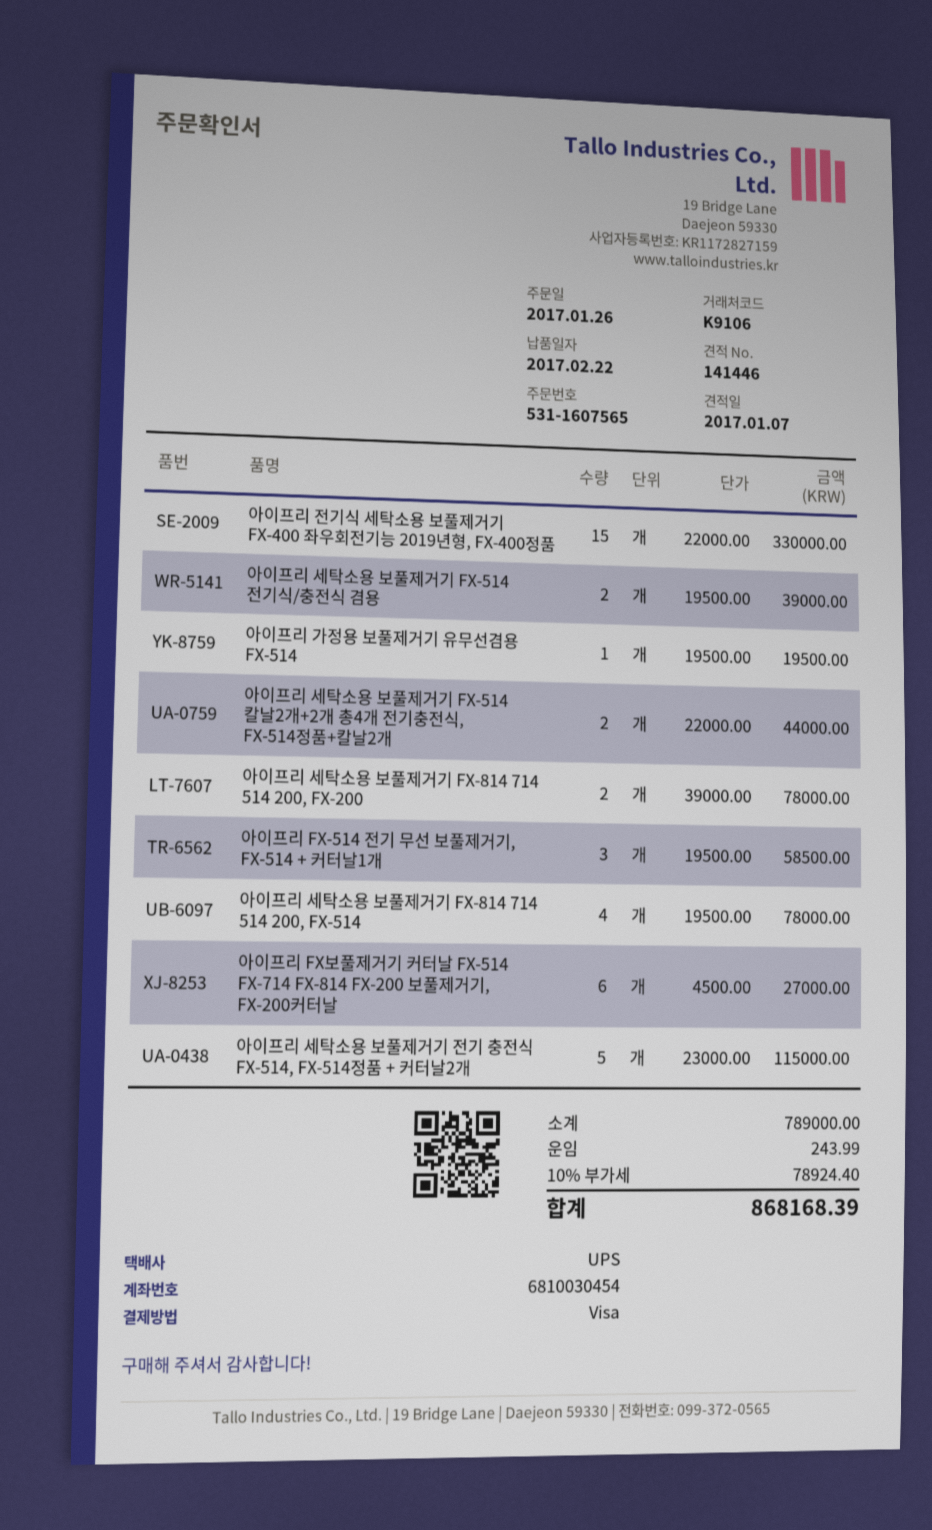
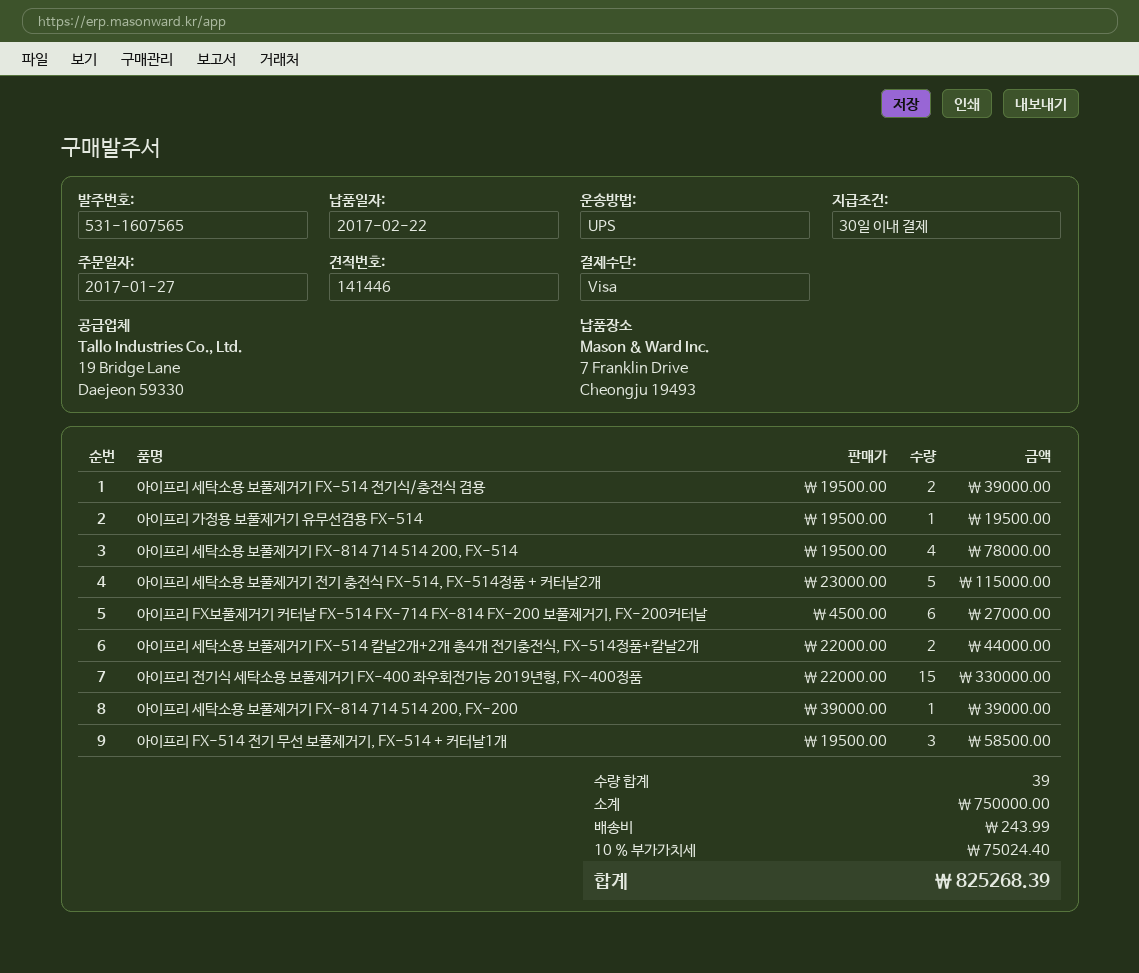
order date: 2017-01-26 -> 2017-01-27
아이프리 세탁소용 보풀제거기 FX-814 714 514 200, FX-200: 2 x 39000.00 = 78000.00 -> 1 x 39000.00 = 39000.00
subtotal: 789000.00 -> 750000.00
tax: 10% = 78924.40 -> 10% = 75024.40
total: 868168.39 -> 825268.39

